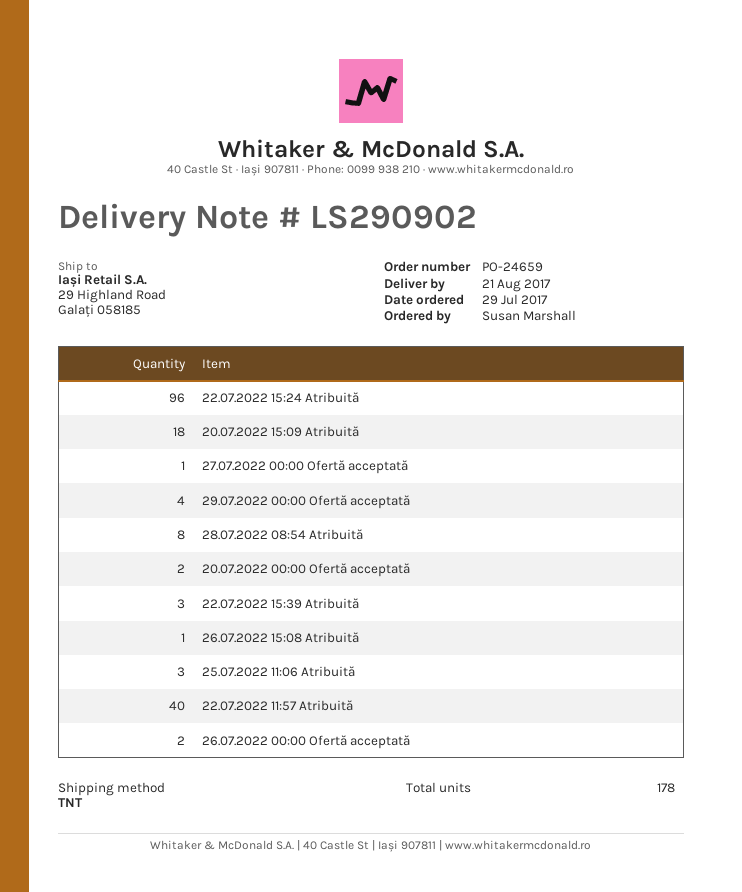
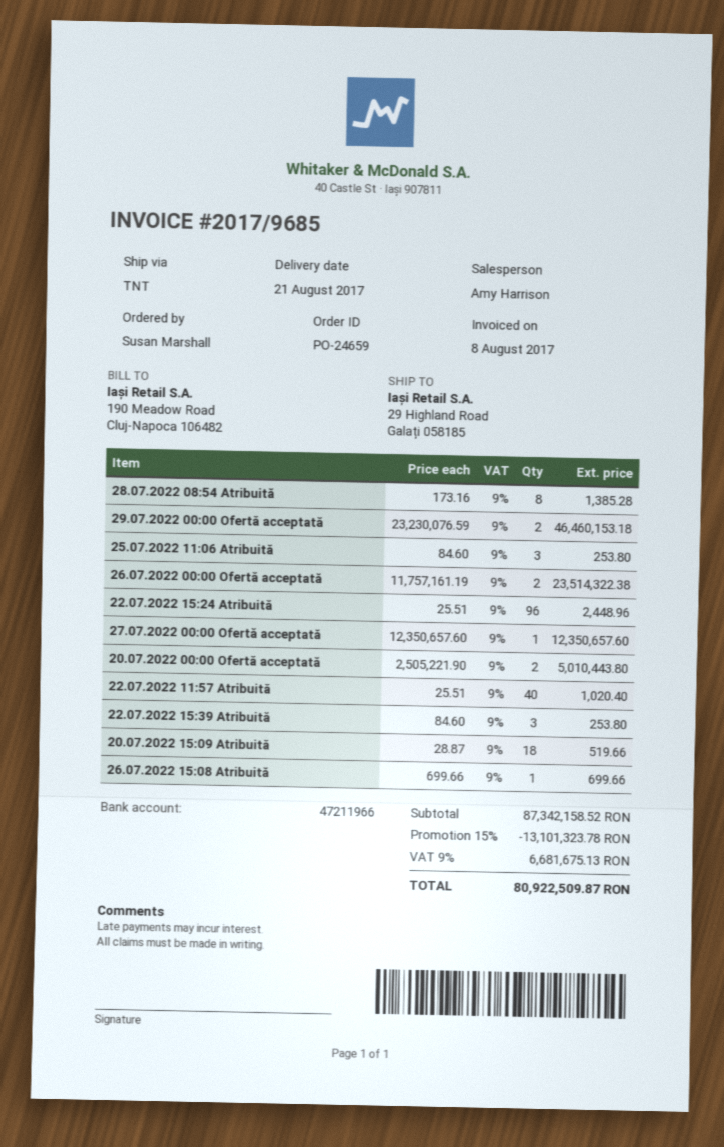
29.07.2022 00:00 Ofertă acceptată: 4 -> 2

